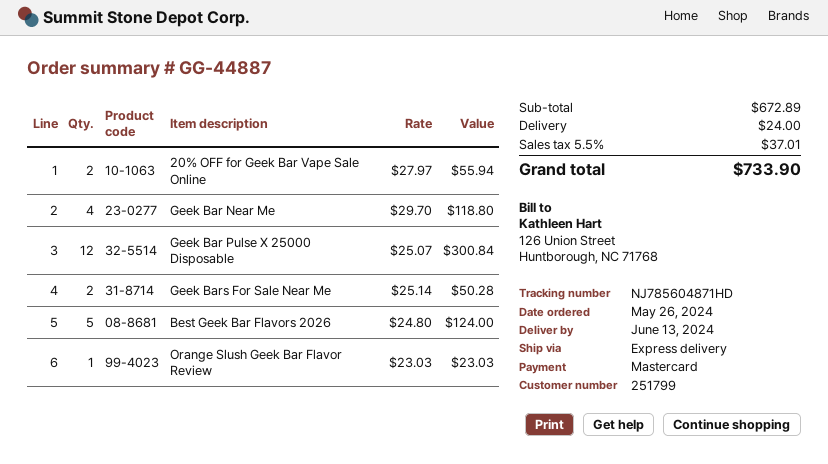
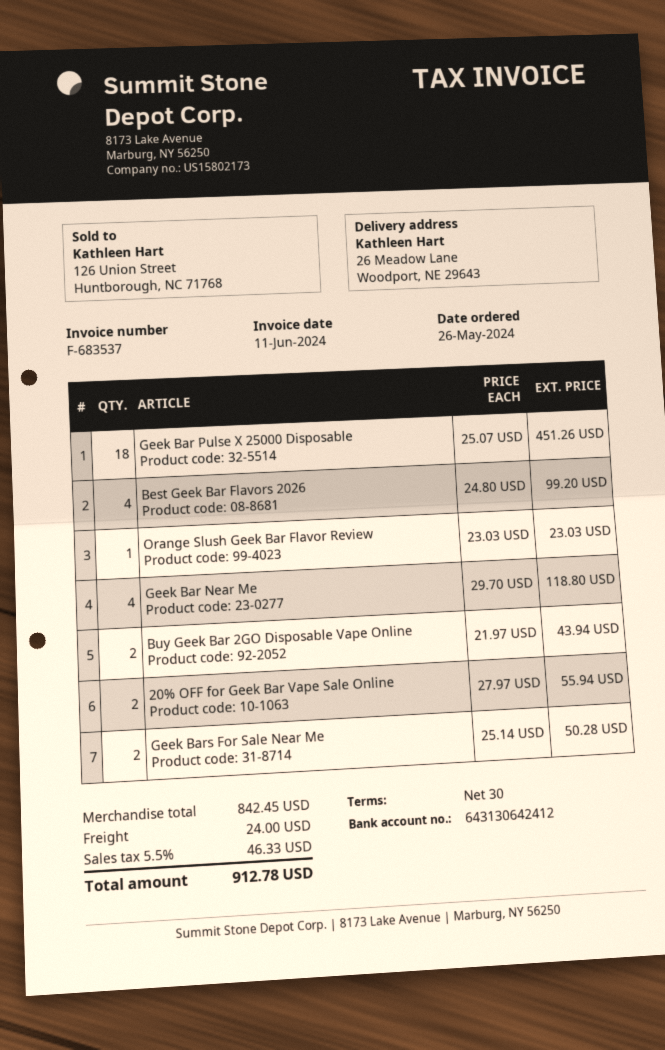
Geek Bar Pulse X 25000 Disposable: 12 x 25.07 = 300.84 -> 18 x 25.07 = 451.26
Best Geek Bar Flavors 2026: 5 x 24.80 = 124.00 -> 4 x 24.80 = 99.20
Buy Geek Bar 2GO Disposable Vape Online: none -> 2 x 21.97 = 43.94
subtotal: 672.89 -> 842.45
tax: 5.5% = 37.01 -> 5.5% = 46.33
total: 733.90 -> 912.78

